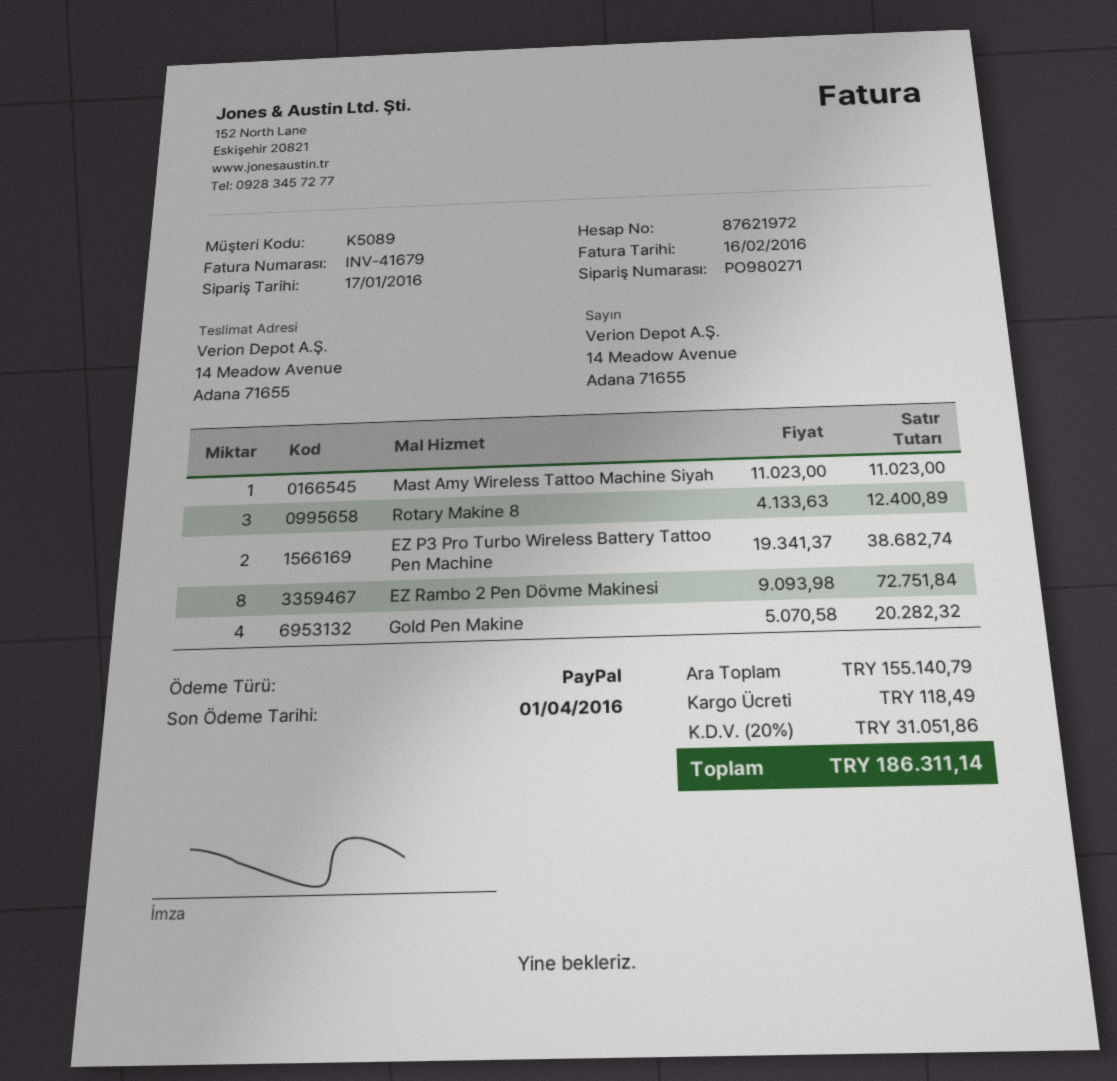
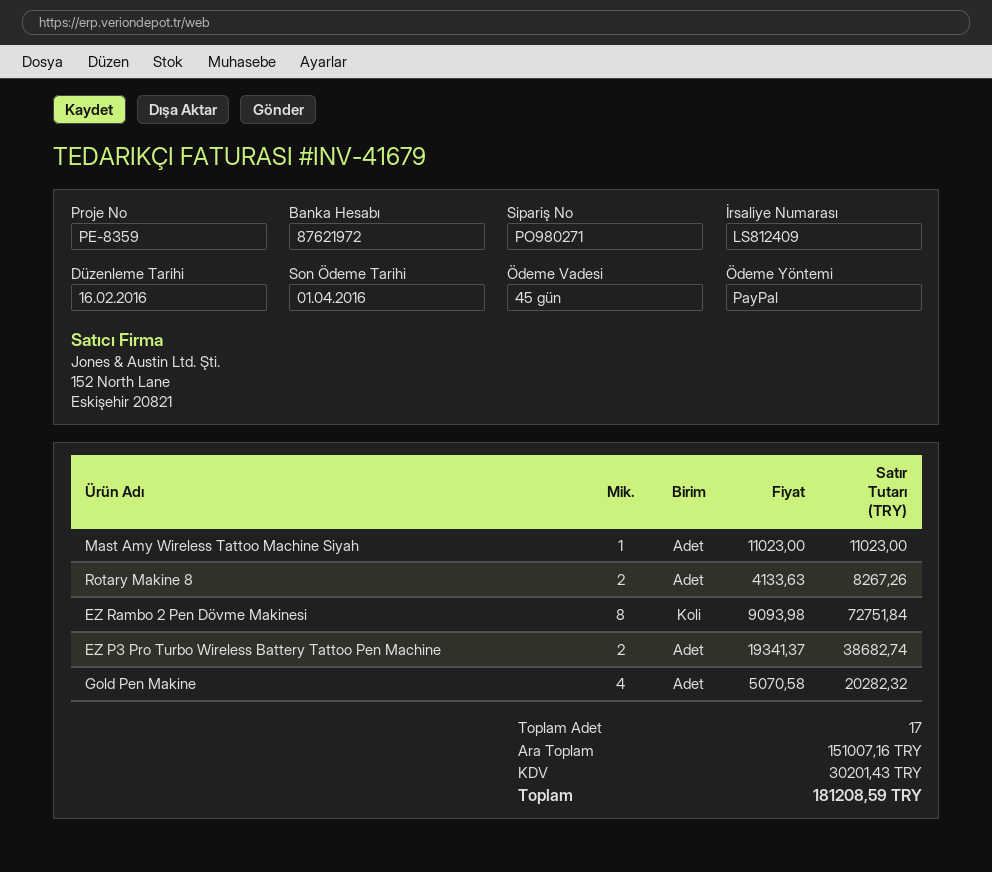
Rotary Makine 8: 3 x 4133.63 = 12400.89 -> 2 x 4133.63 = 8267.26
subtotal: 155140.79 -> 151007.16
shipping: 118.49 -> none
tax: 31051.86 -> 30201.43
total: 186311.14 -> 181208.59

